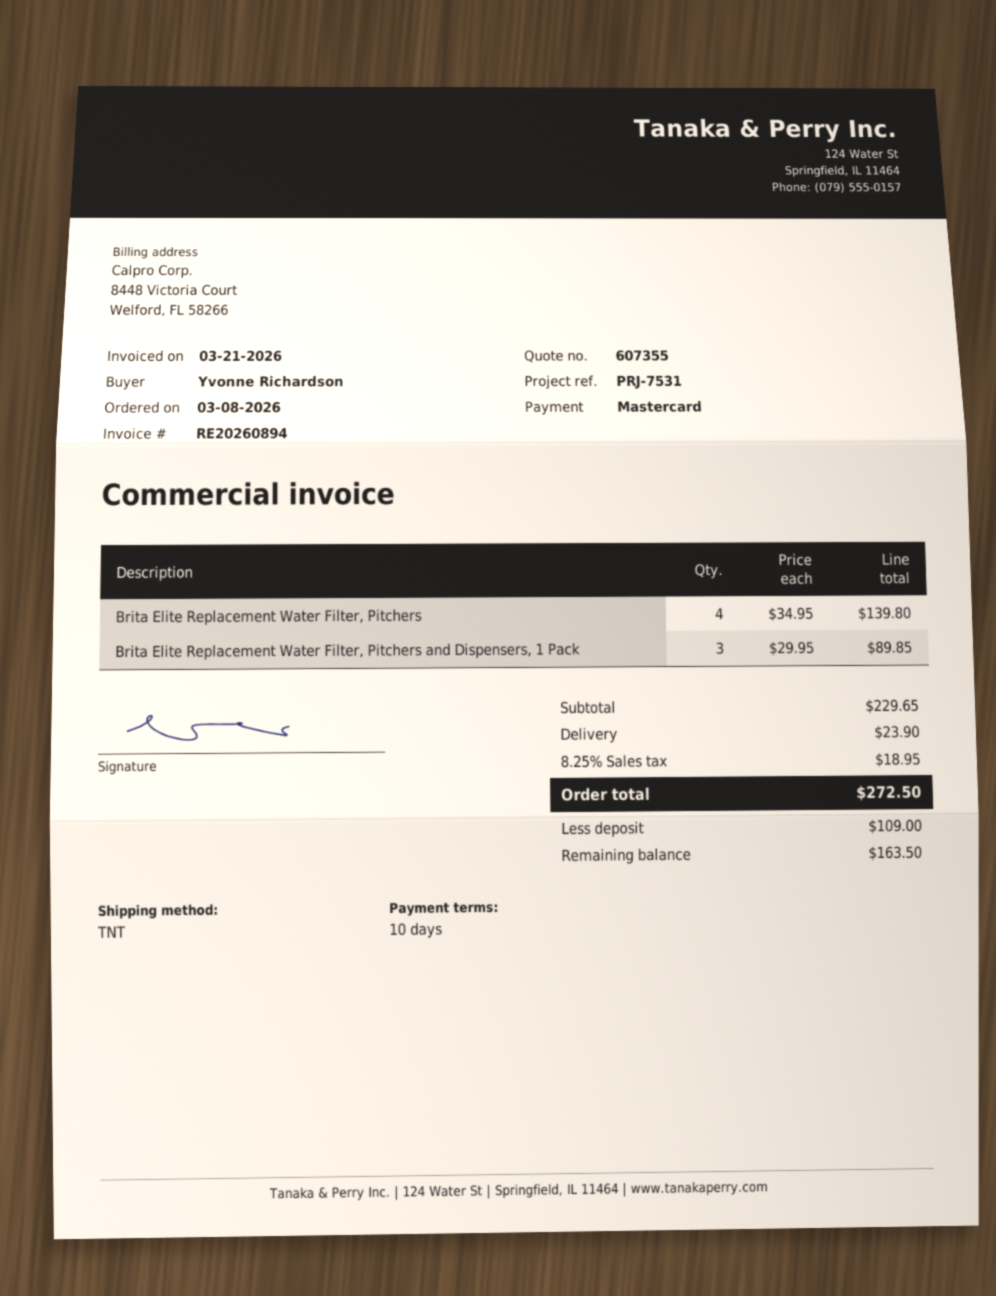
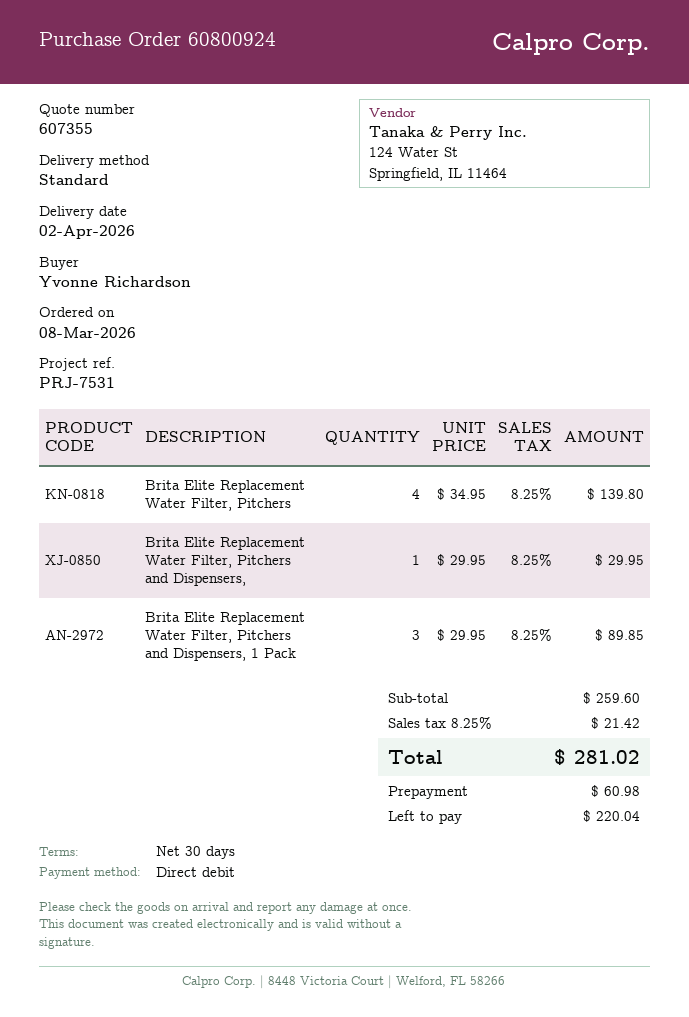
payment terms: 10 days -> 30 days
payment method: Mastercard -> direct debit
shipping method: TNT -> standard
Brita Elite Replacement Water Filter, Pitchers and Dispensers,: none -> 1 x 29.95 = 29.95
subtotal: 229.65 -> 259.60
shipping: 23.90 -> none
tax: 8.25% = 18.95 -> 8.25% = 21.42
total: 272.50 -> 281.02
deposit: 109.00 -> 60.98
balance: 163.50 -> 220.04

